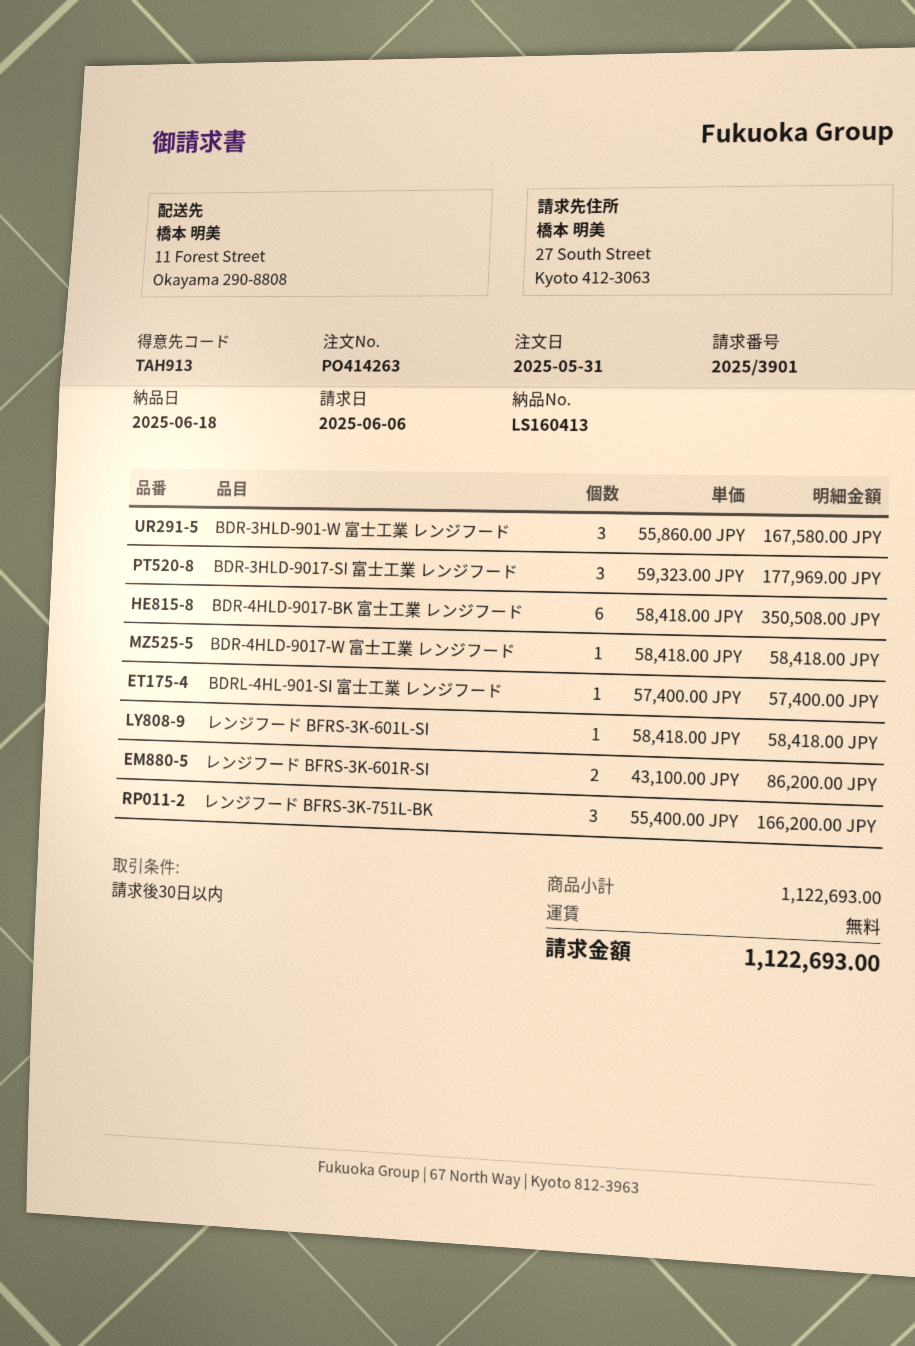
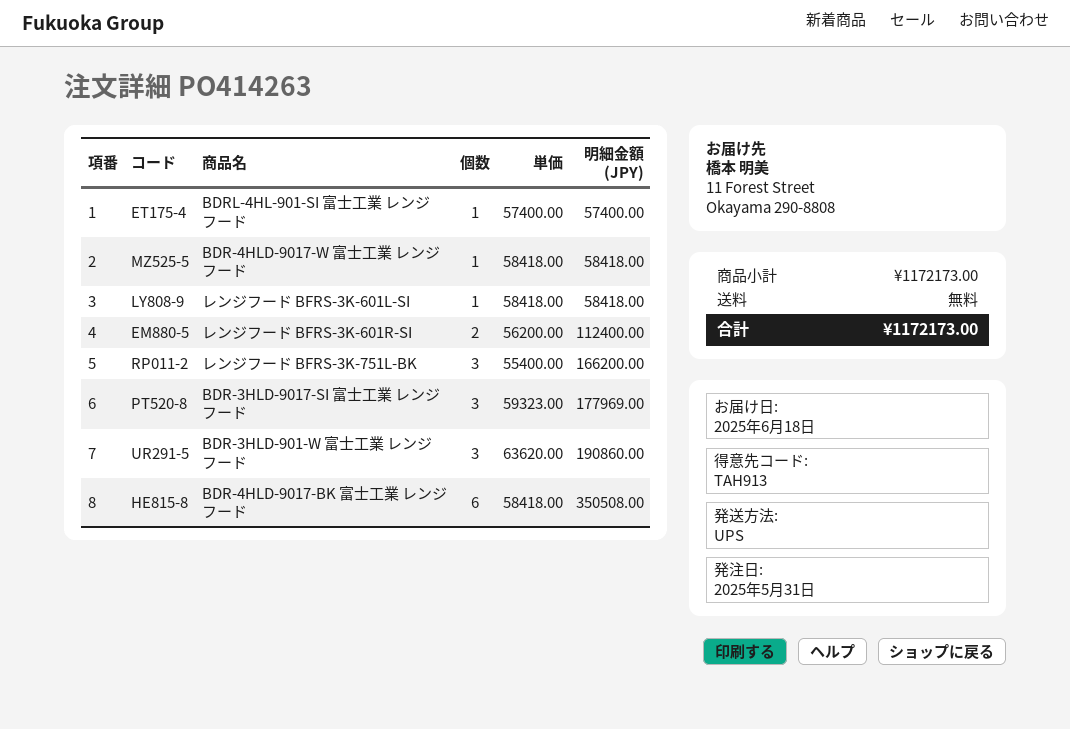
BDR-3HLD-901-W 富士工業 レンジフード: 3 x 55860.00 = 167580.00 -> 3 x 63620.00 = 190860.00
レンジフード BFRS-3K-601R-SI: 2 x 43100.00 = 86200.00 -> 2 x 56200.00 = 112400.00
subtotal: 1122693.00 -> 1172173.00
total: 1122693.00 -> 1172173.00

